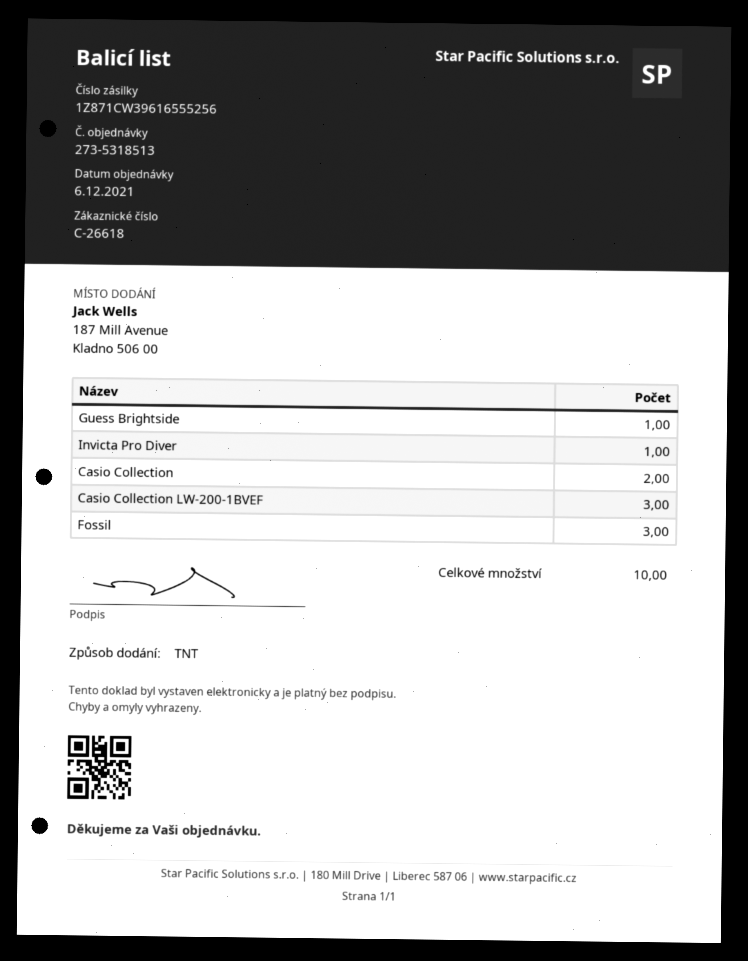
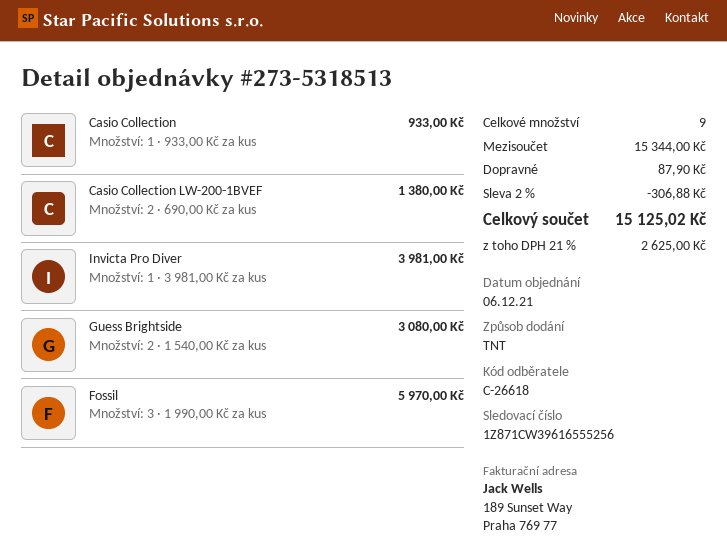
Guess Brightside: 1 -> 2
Casio Collection: 2 -> 1
Casio Collection LW-200-1BVEF: 3 -> 2
total quantity: 10 -> 9

